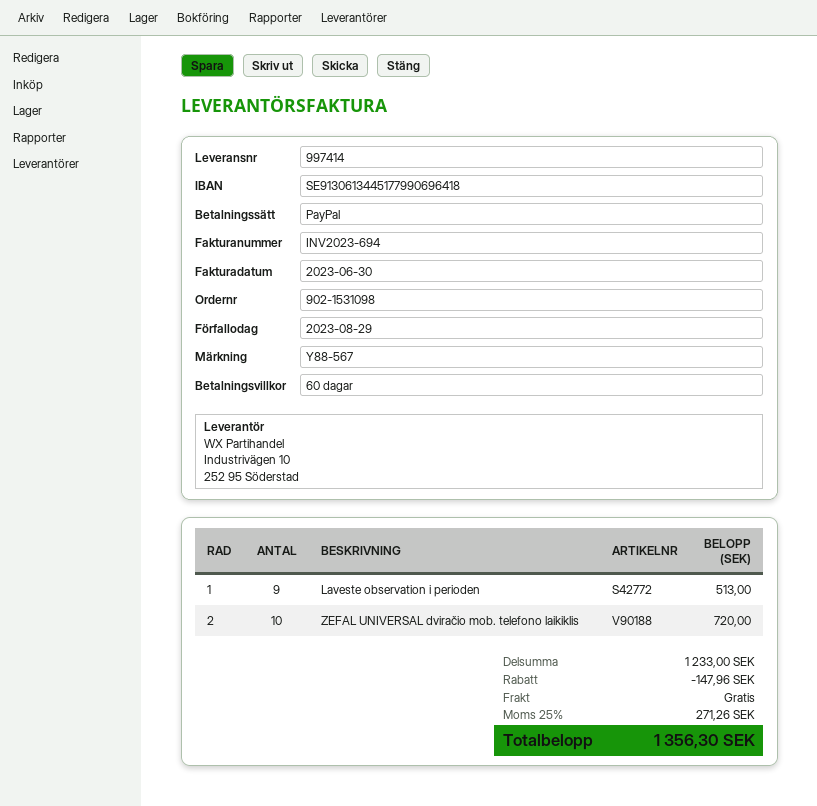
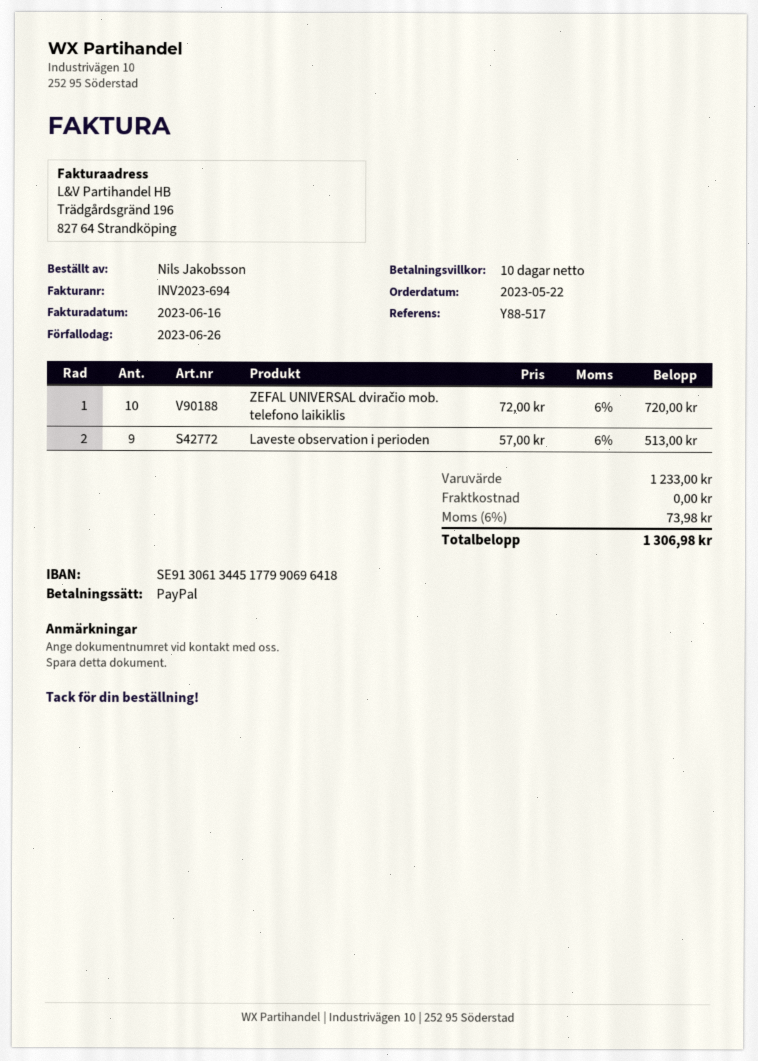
invoice date: 2023-06-30 -> 2023-06-16
payment terms: 60 days -> 10 days
due date: 2023-08-29 -> 2023-06-26
reference: Y88-567 -> Y88-517
discount: 147.96 -> none
tax: 25% = 271.26 -> 6% = 73.98
total: 1356.30 -> 1306.98

